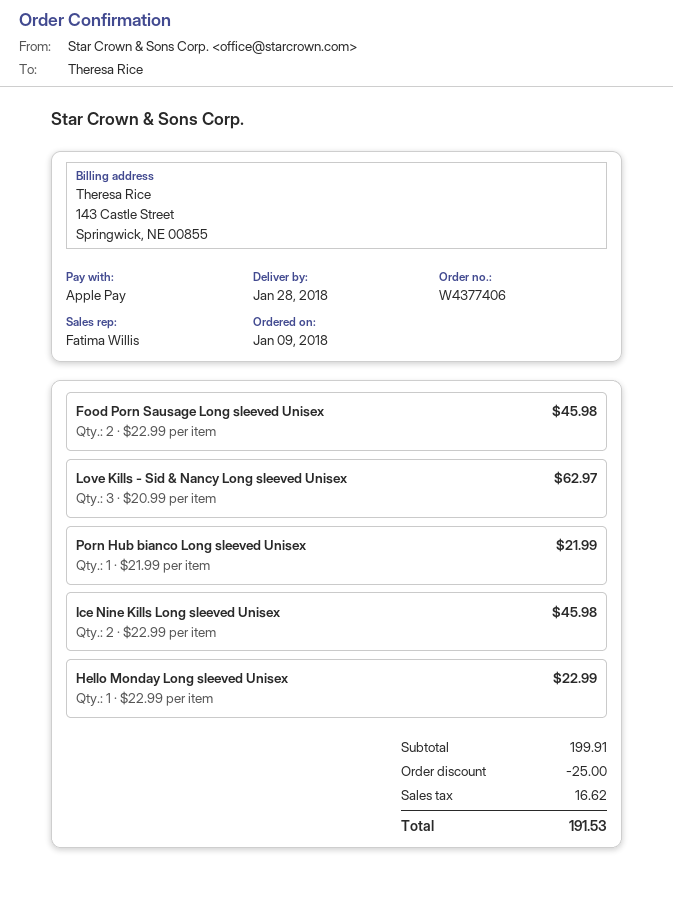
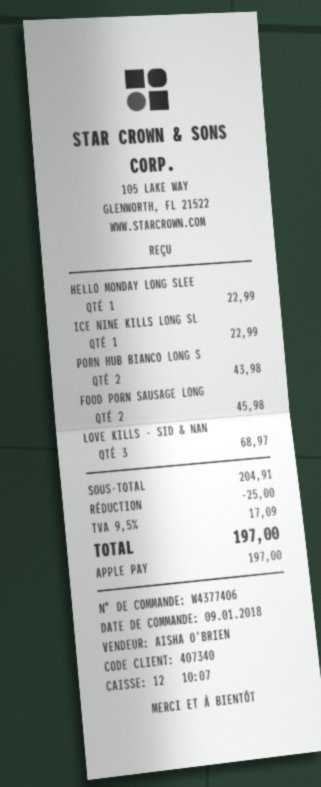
sales rep: Fatima Willis -> AISHA O'BRIEN
Love Kills - Sid & Nancy Long sleeved Unisex: 3 for 62.97 -> 3 for 68.97
Porn Hub bianco Long sleeved Unisex: 1 for 21.99 -> 2 for 43.98
Ice Nine Kills Long sleeved Unisex: 2 for 45.98 -> 1 for 22.99
subtotal: 199.91 -> 204.91
tax: 16.62 -> 17.09
total: 191.53 -> 197.00

